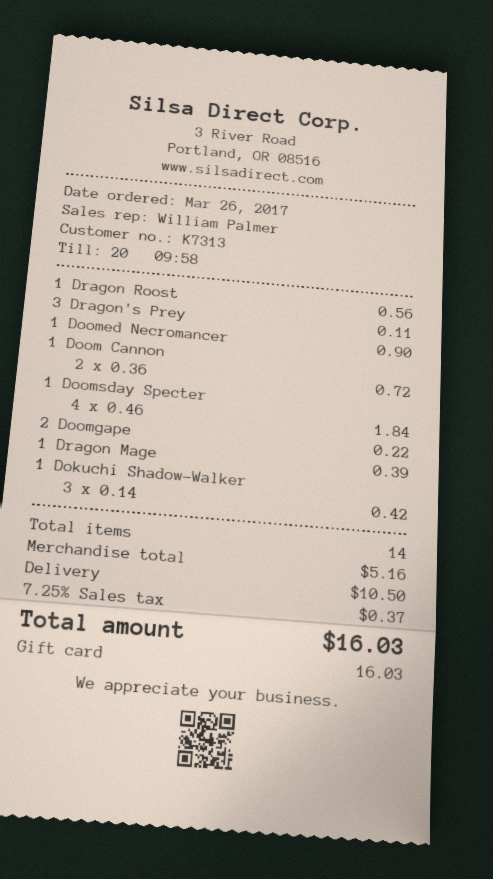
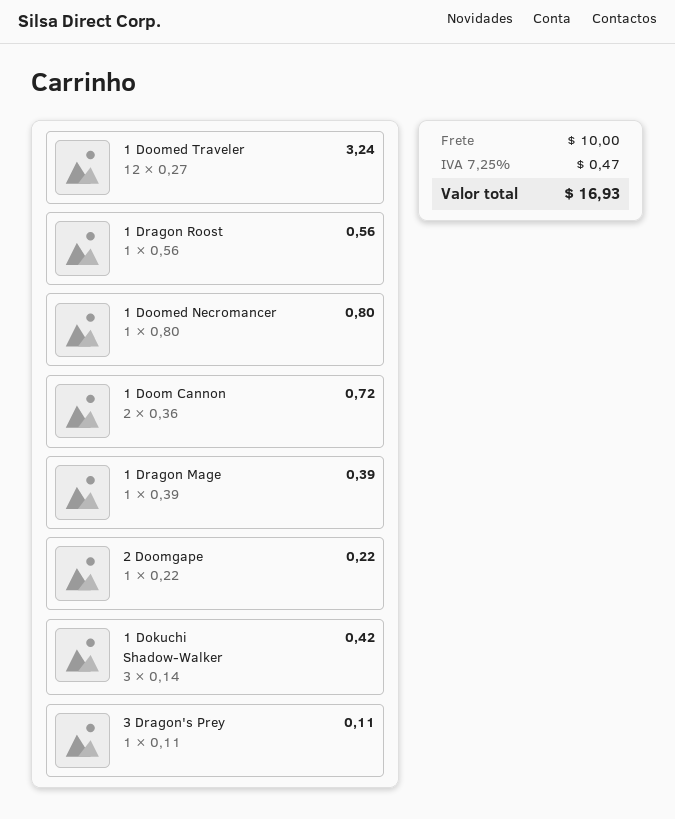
1 Doomed Necromancer: 1 x 0.90 = 0.90 -> 1 x 0.80 = 0.80
1 Doomsday Specter: 4 x 0.46 = 1.84 -> none
1 Doomed Traveler: none -> 12 x 0.27 = 3.24
shipping: 10.50 -> 10.00
tax: 7.25% = 0.37 -> 7.25% = 0.47
total: 16.03 -> 16.93

